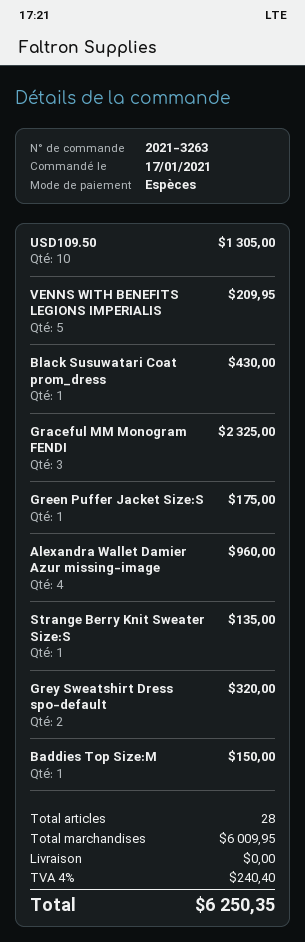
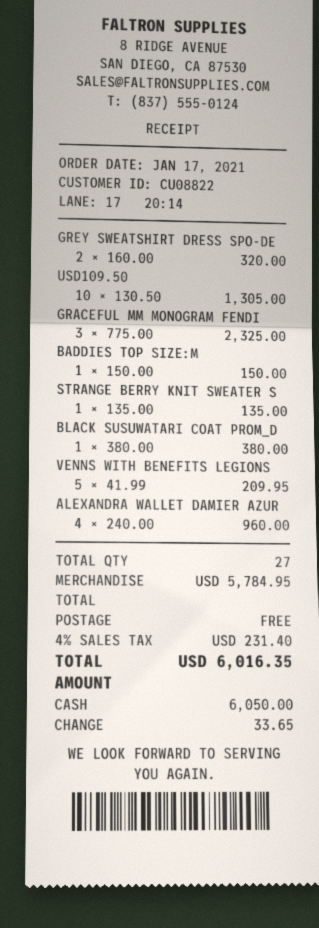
Black Susuwatari Coat prom_dress: 1 for 430.00 -> 1 for 380.00
Green Puffer Jacket Size:S: 1 for 175.00 -> none
total quantity: 28 -> 27
subtotal: 6009.95 -> 5784.95
tax: 4% = 240.40 -> 4% = 231.40
total: 6250.35 -> 6016.35

